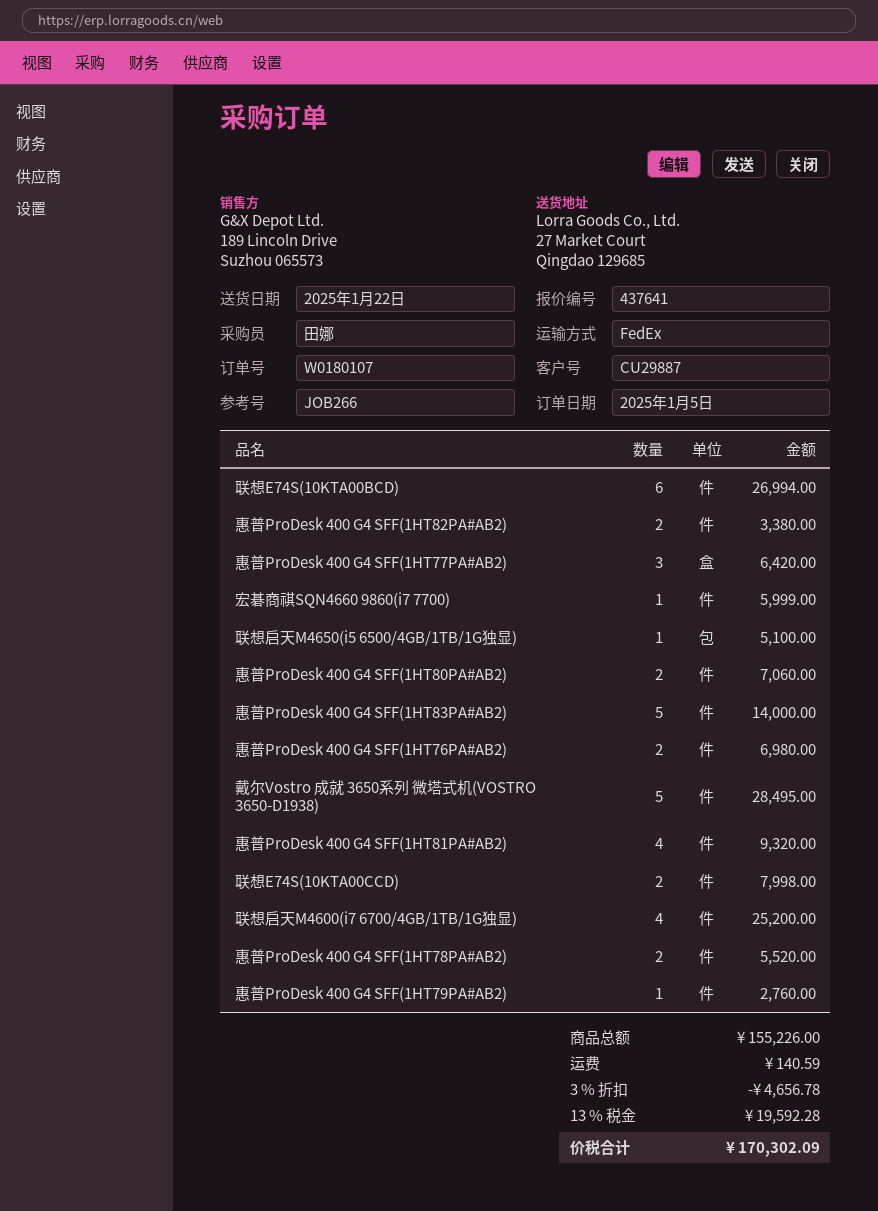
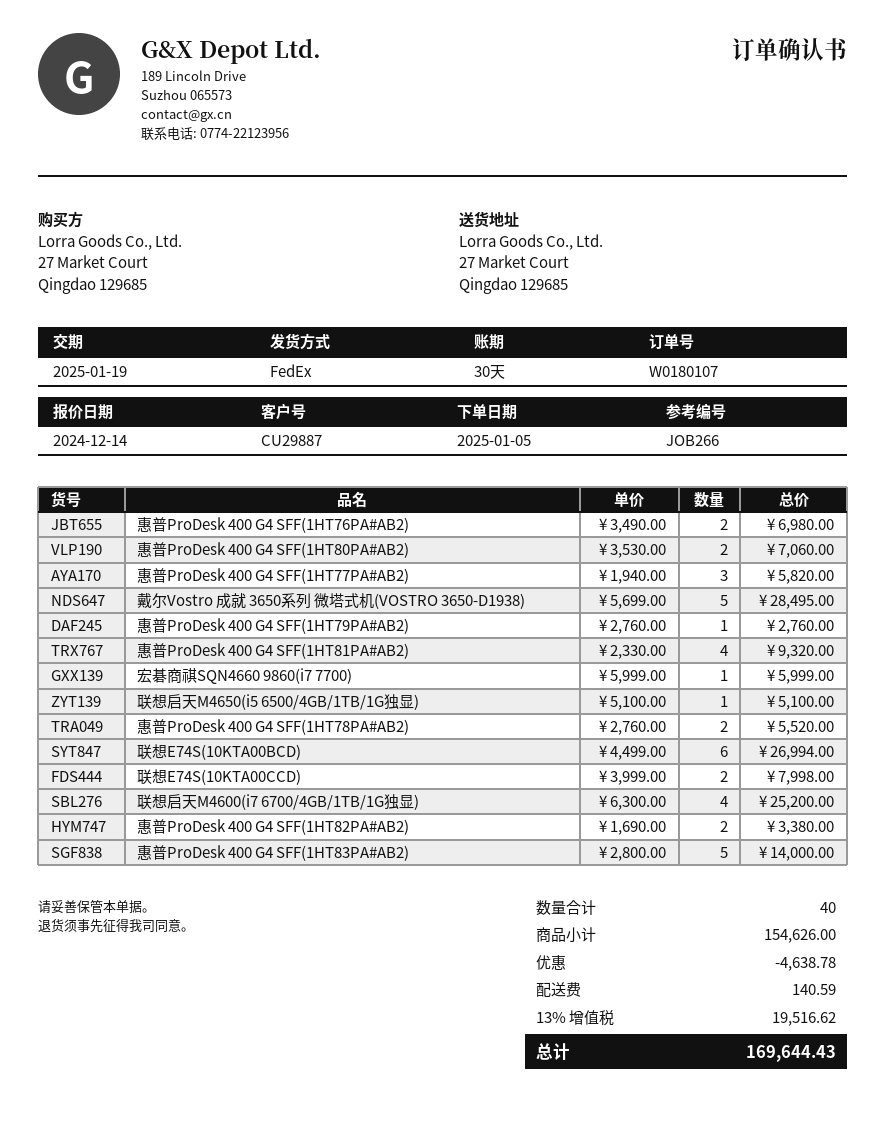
delivery date: 2025-01-22 -> 2025-01-19
惠普ProDesk 400 G4 SFF(1HT77PA#AB2): 3 for 6420.00 -> 3 for 5820.00
subtotal: 155226.00 -> 154626.00
discount: 4656.78 -> 4638.78
tax: 13% = 19592.28 -> 13% = 19516.62
total: 170302.09 -> 169644.43

